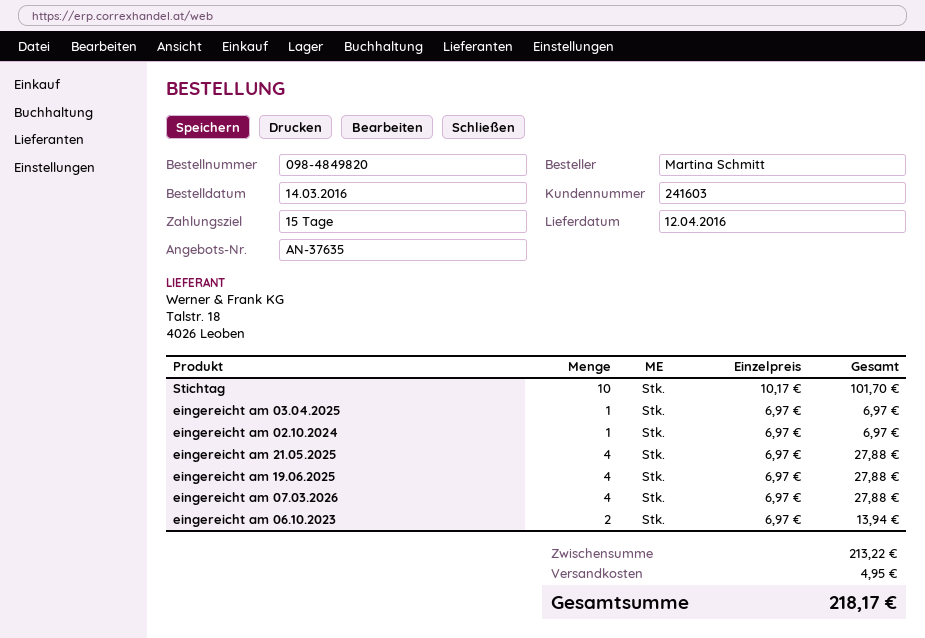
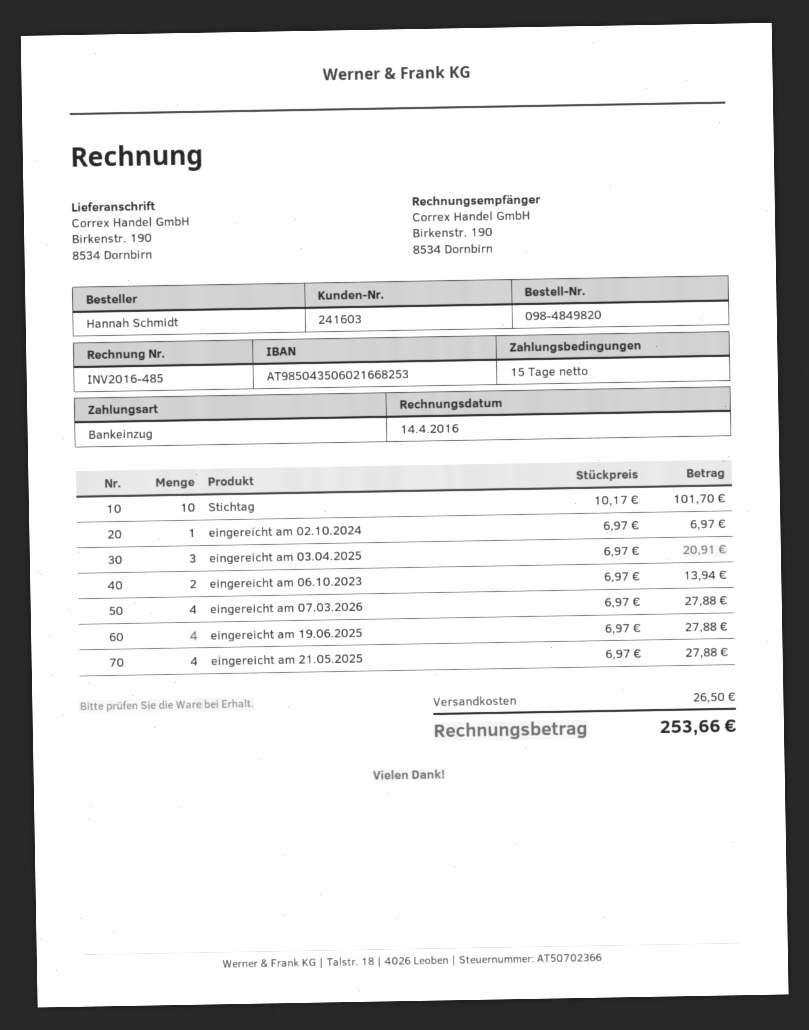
ordered by: Martina Schmitt -> Hannah Schmidt
eingereicht am 03.04.2025: 1 x 6.97 = 6.97 -> 3 x 6.97 = 20.91
shipping: 4.95 -> 26.50
total: 218.17 -> 253.66

